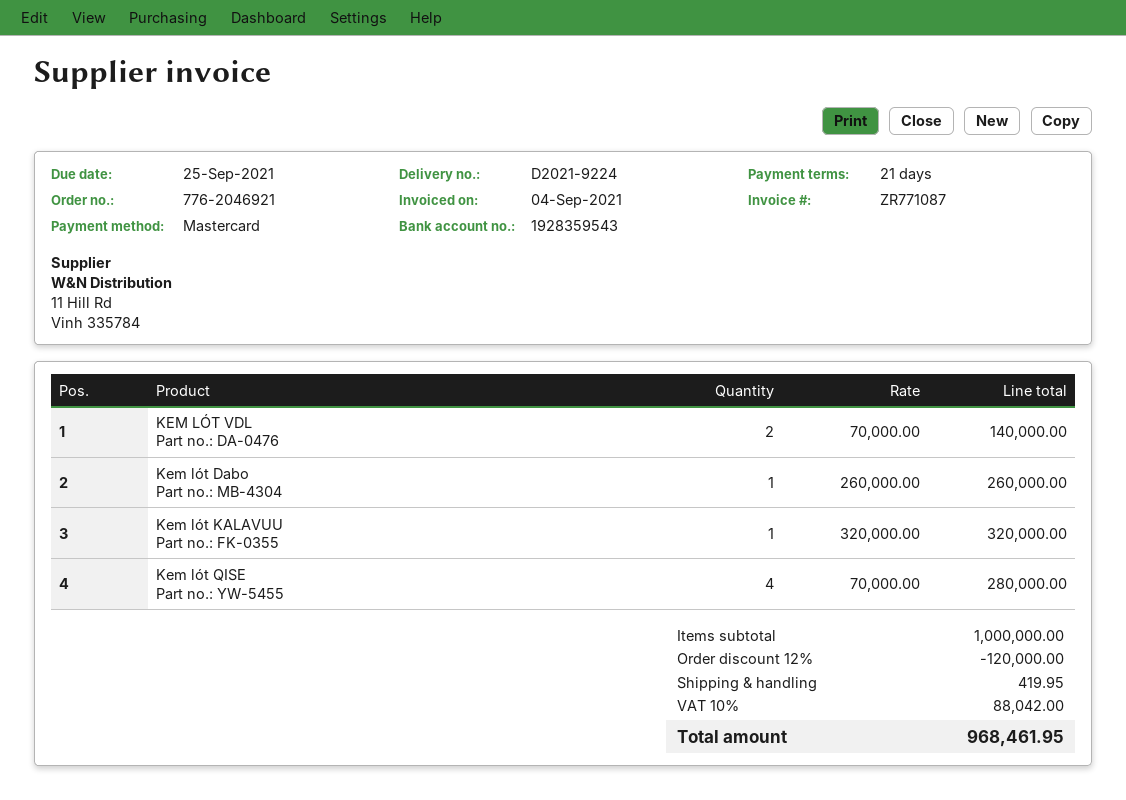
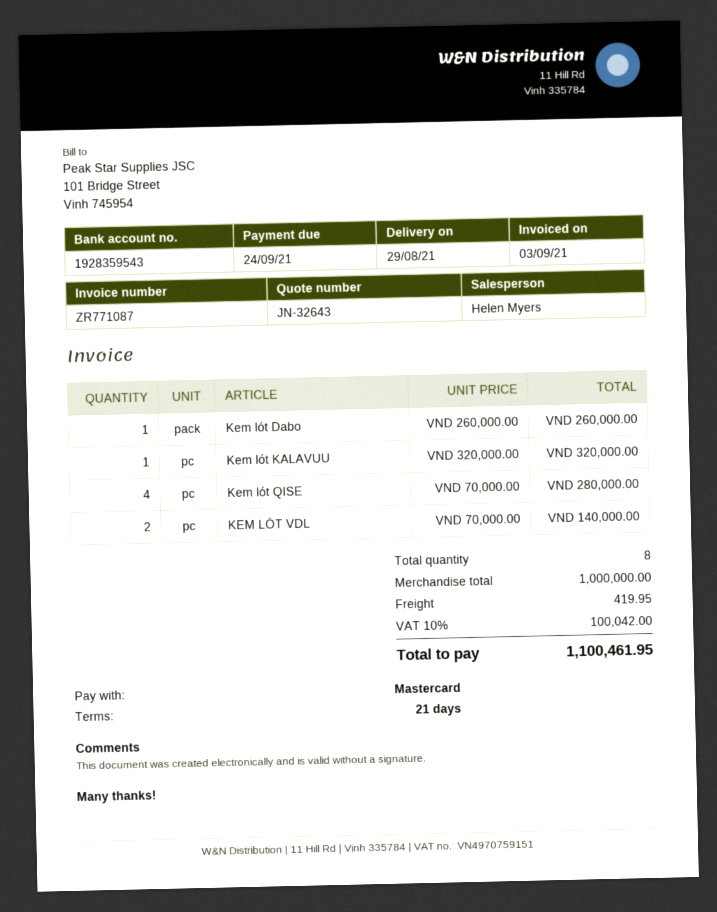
invoice date: 2021-09-04 -> 2021-09-03
due date: 2021-09-25 -> 2021-09-24
discount: 12% = 120000.00 -> none
tax: 10% = 88042.00 -> 10% = 100042.00
total: 968461.95 -> 1100461.95

